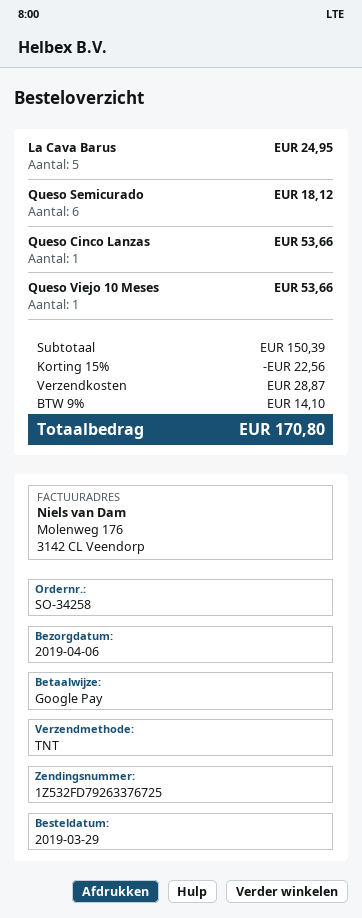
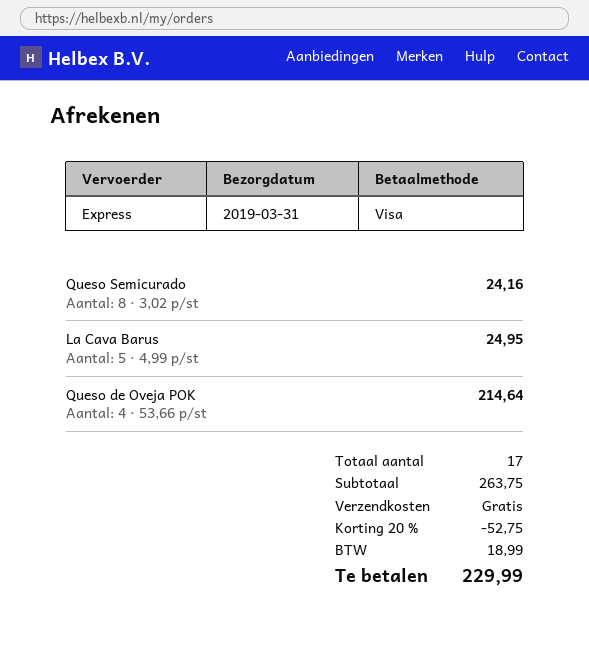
delivery date: 2019-04-06 -> 2019-03-31
payment method: Google Pay -> Visa
shipping method: TNT -> express
Queso Semicurado: 6 for 18.12 -> 8 for 24.16
Queso Cinco Lanzas: 1 for 53.66 -> none
Queso Viejo 10 Meses: 1 for 53.66 -> none
Queso de Oveja POK: none -> 4 for 214.64
subtotal: 150.39 -> 263.75
discount: 15% = 22.56 -> 20% = 52.75
shipping: 28.87 -> 0.00
tax: 14.10 -> 18.99
total: 170.80 -> 229.99

